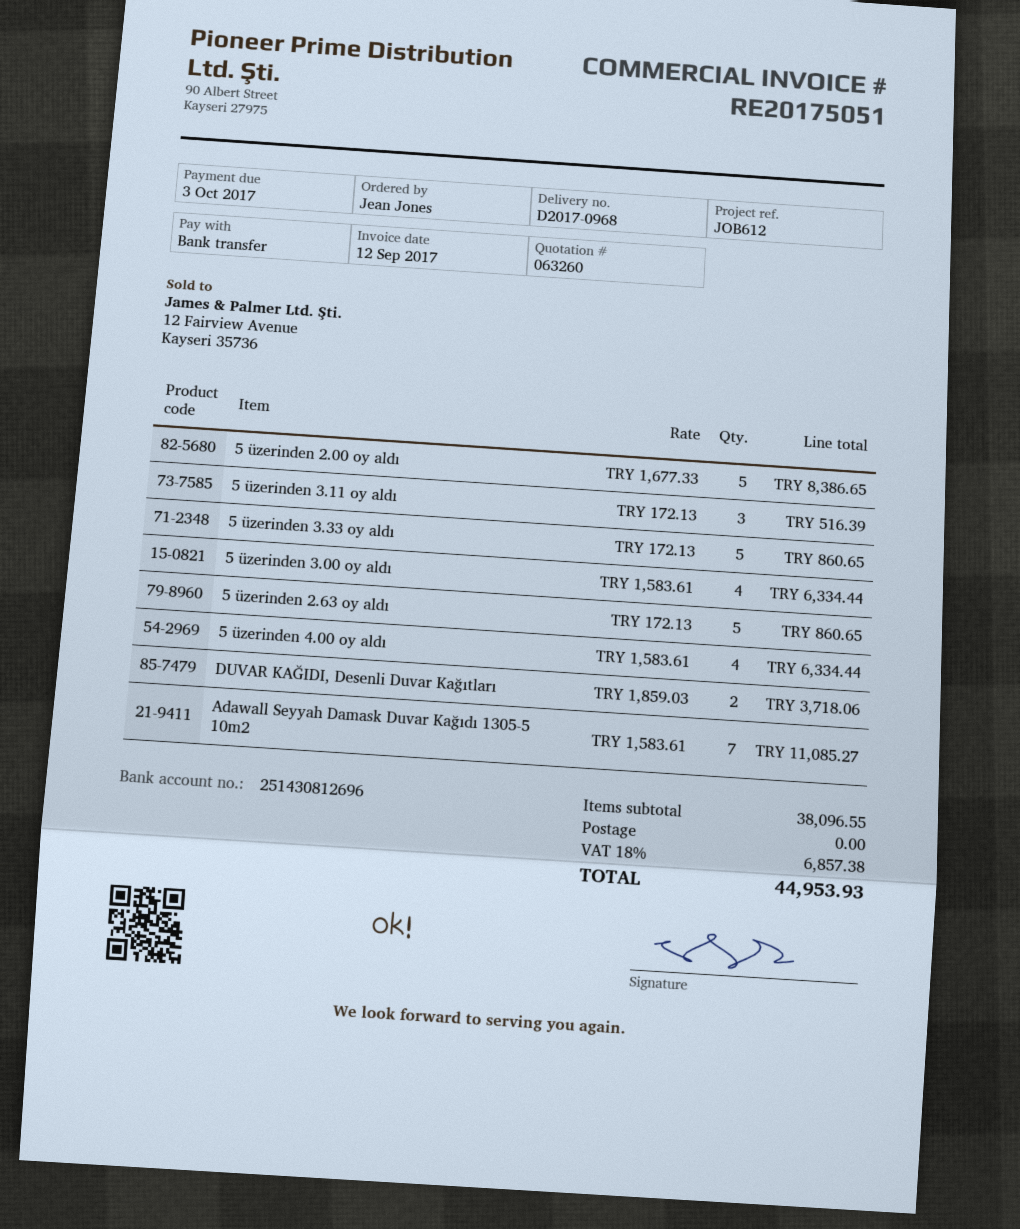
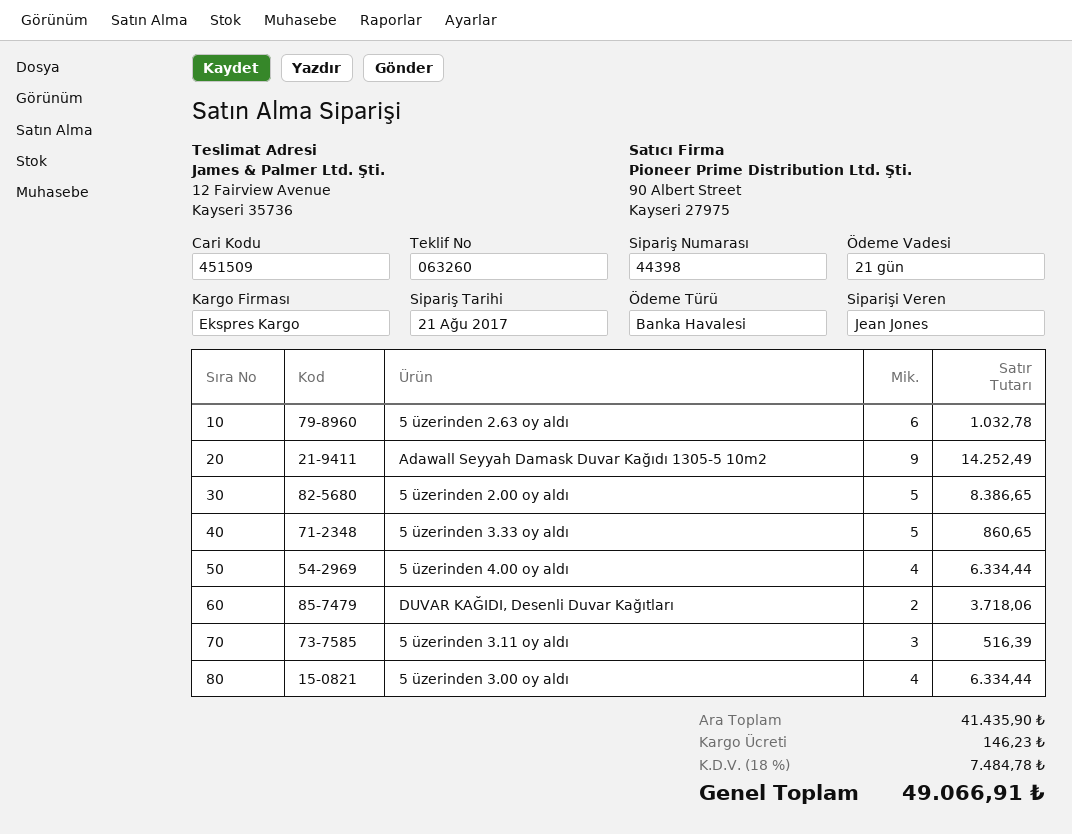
5 üzerinden 2.63 oy aldı: 5 for 860.65 -> 6 for 1032.78
Adawall Seyyah Damask Duvar Kağıdı 1305-5 10m2: 7 for 11085.27 -> 9 for 14252.49
subtotal: 38096.55 -> 41435.90
shipping: 0.00 -> 146.23
tax: 18% = 6857.38 -> 18% = 7484.78
total: 44953.93 -> 49066.91

